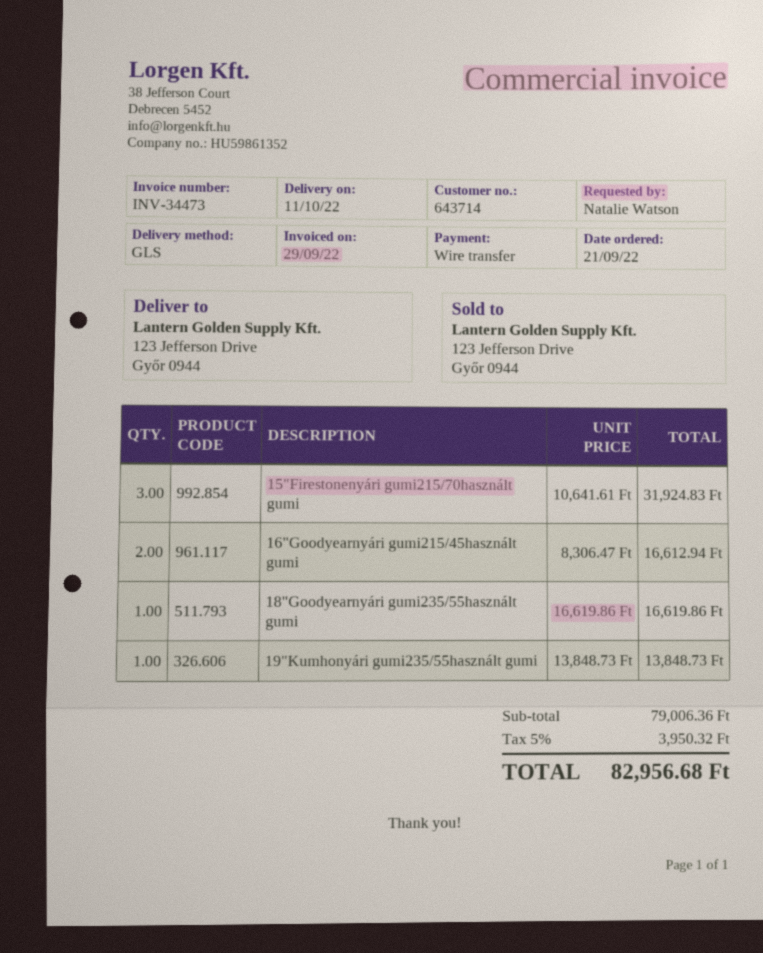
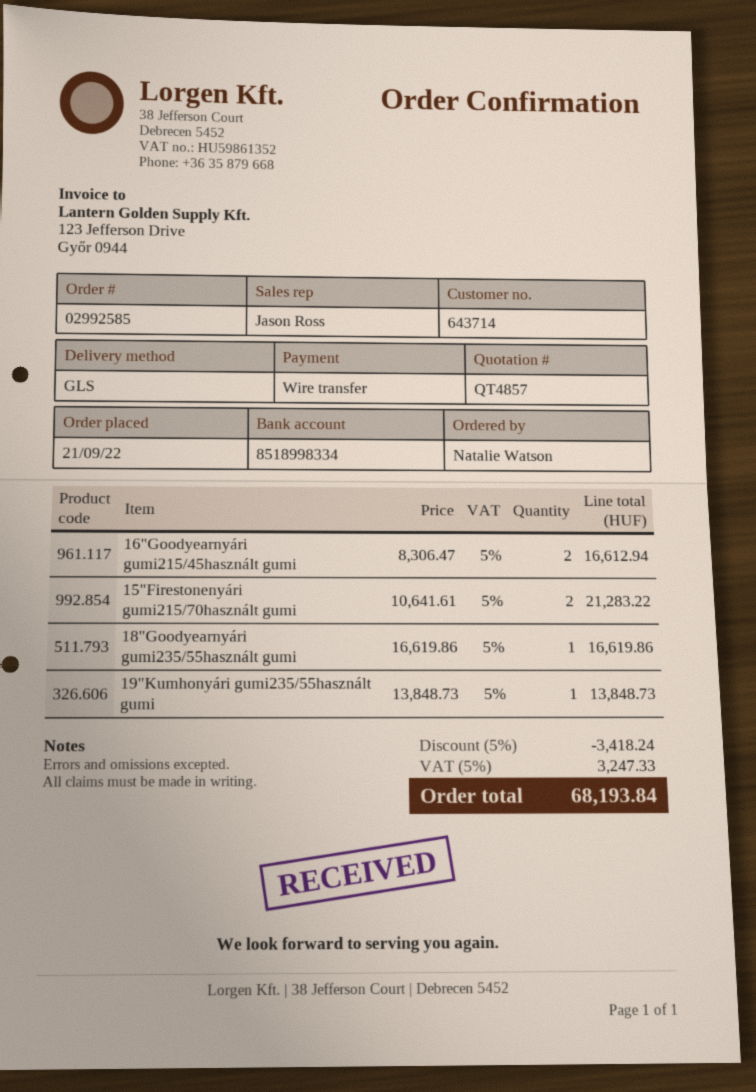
15"Firestonenyári gumi215/70használt gumi: 3 x 10641.61 = 31924.83 -> 2 x 10641.61 = 21283.22
discount: none -> 5% = 3418.24
tax: 5% = 3950.32 -> 5% = 3247.33
total: 82956.68 -> 68193.84

